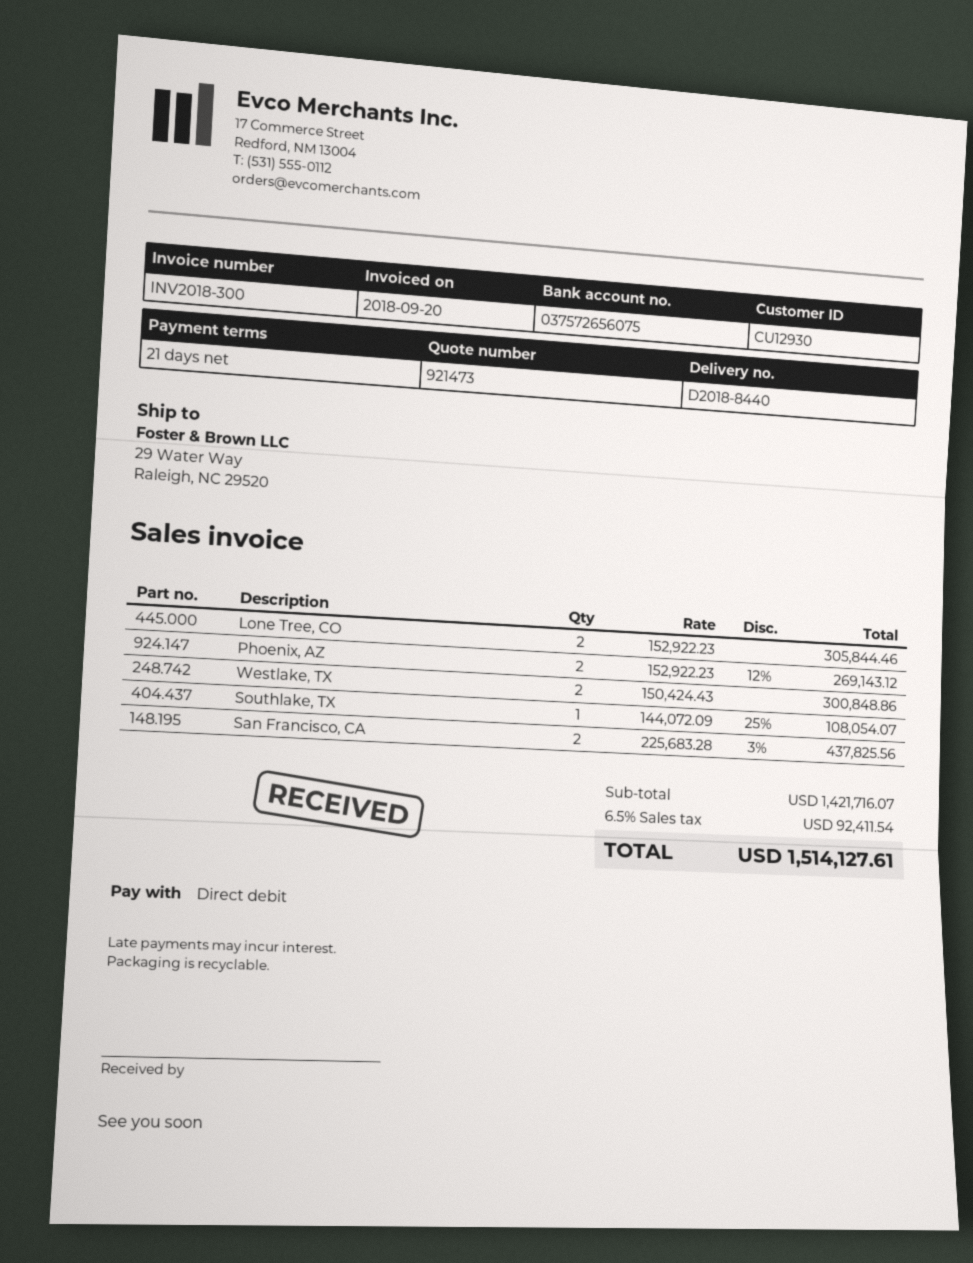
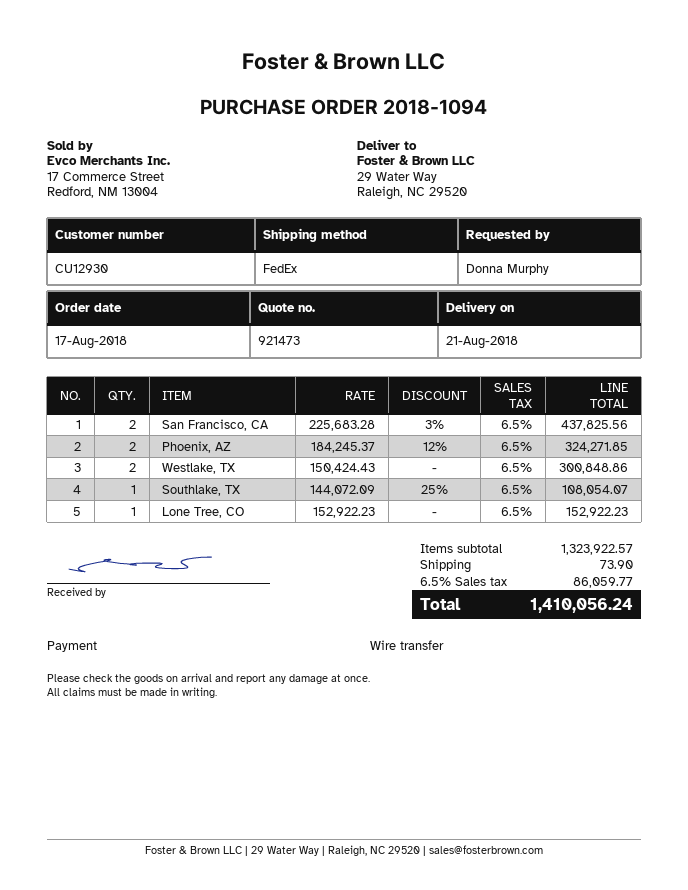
payment method: direct debit -> bank transfer
Lone Tree, CO: 2 x 152922.23 = 305844.46 -> 1 x 152922.23 = 152922.23
Phoenix, AZ: 2 x 152922.23 - 12% = 269143.12 -> 2 x 184245.37 - 12% = 324271.85
subtotal: 1421716.07 -> 1323922.57
shipping: none -> 73.90
tax: 6.5% = 92411.54 -> 6.5% = 86059.77
total: 1514127.61 -> 1410056.24

